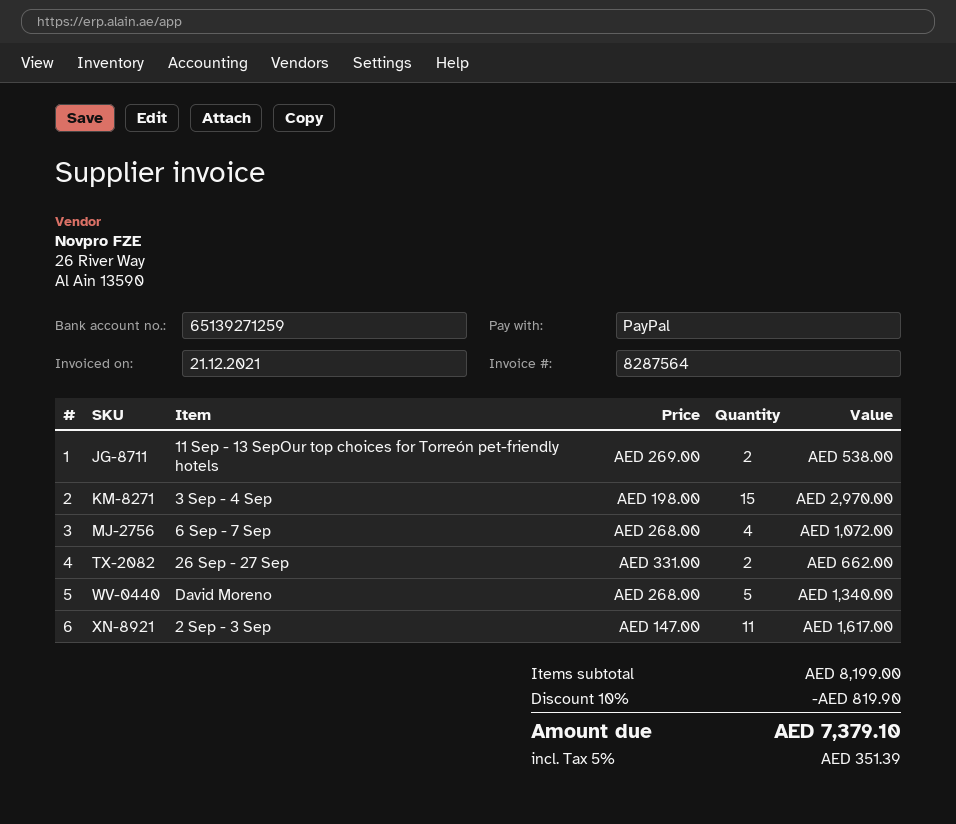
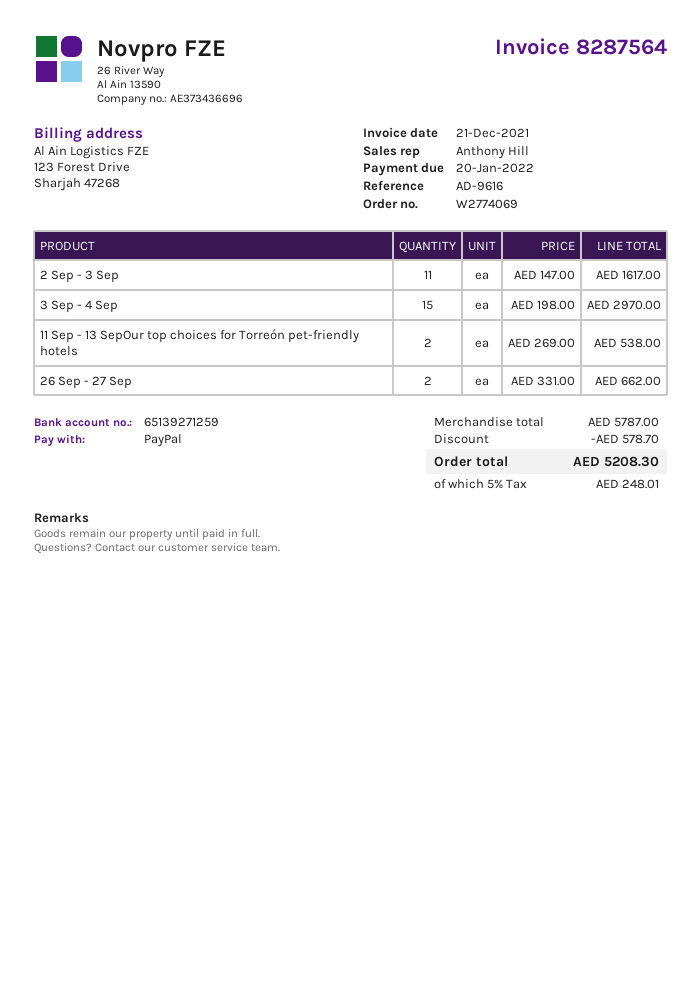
6 Sep - 7 Sep: 4 x 268.00 = 1072.00 -> none
David Moreno: 5 x 268.00 = 1340.00 -> none
subtotal: 8199.00 -> 5787.00
discount: 819.90 -> 578.70
tax: 5% = 351.39 -> 5% = 248.01
total: 7379.10 -> 5208.30

